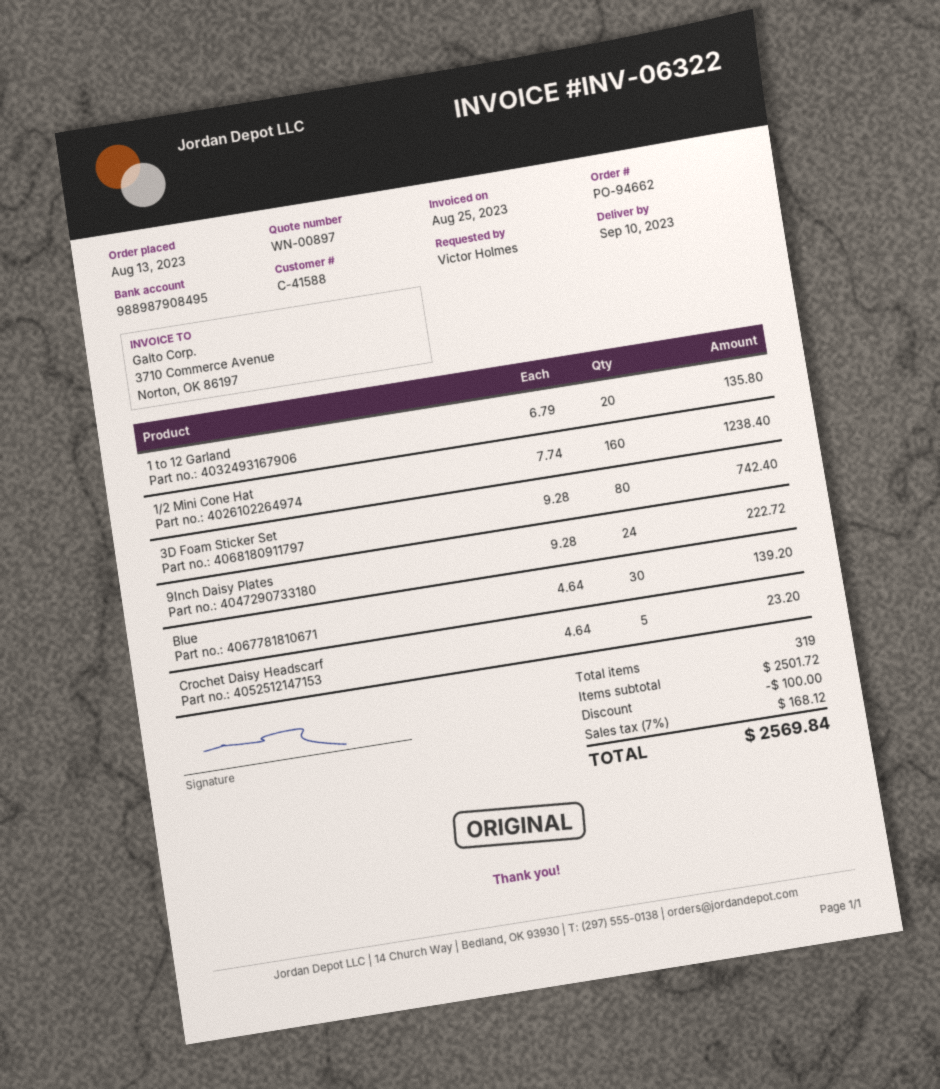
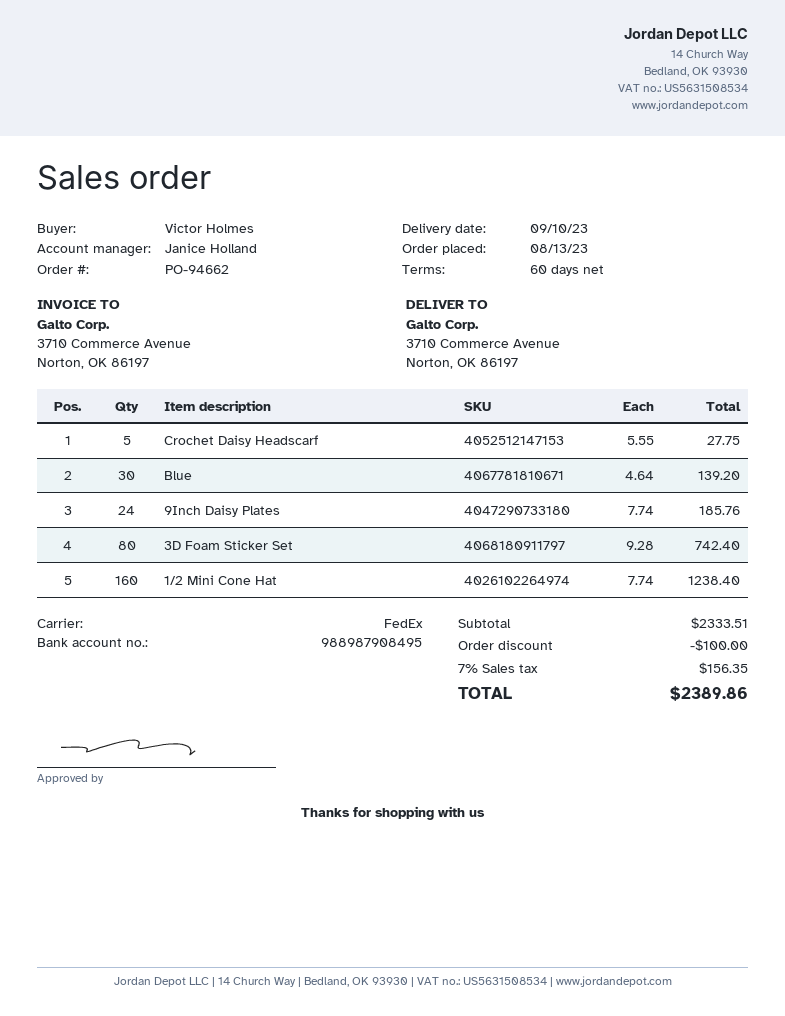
1 to 12 Garland: 20 x 6.79 = 135.80 -> none
9Inch Daisy Plates: 24 x 9.28 = 222.72 -> 24 x 7.74 = 185.76
Crochet Daisy Headscarf: 5 x 4.64 = 23.20 -> 5 x 5.55 = 27.75
subtotal: 2501.72 -> 2333.51
tax: 7% = 168.12 -> 7% = 156.35
total: 2569.84 -> 2389.86

